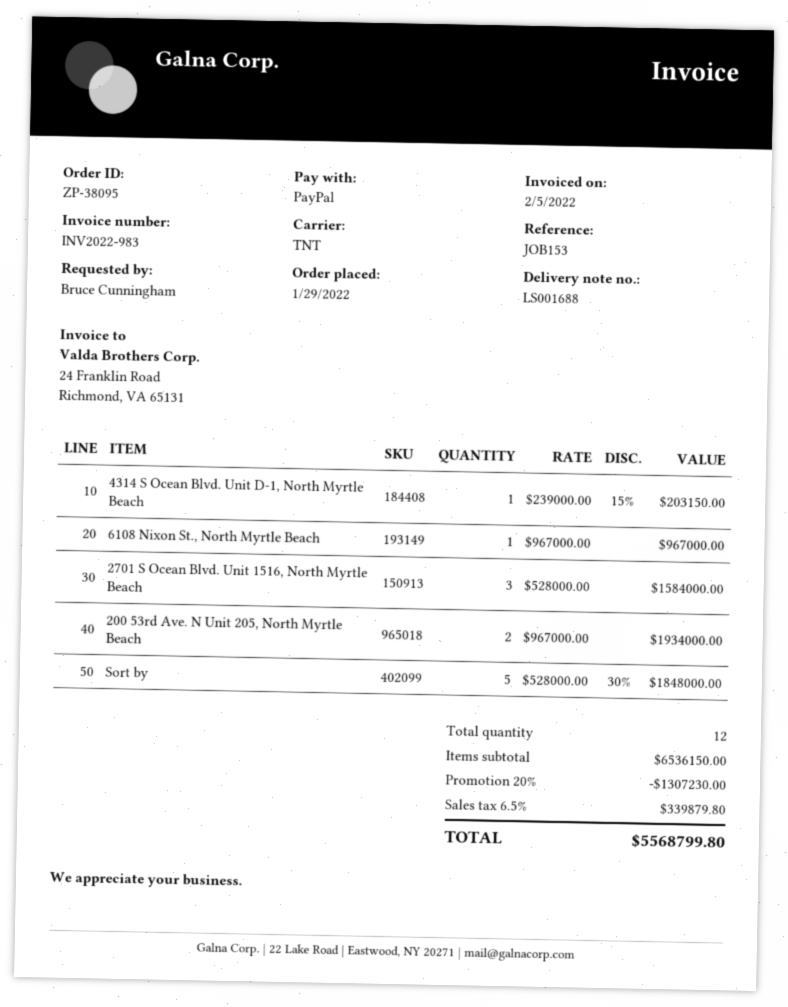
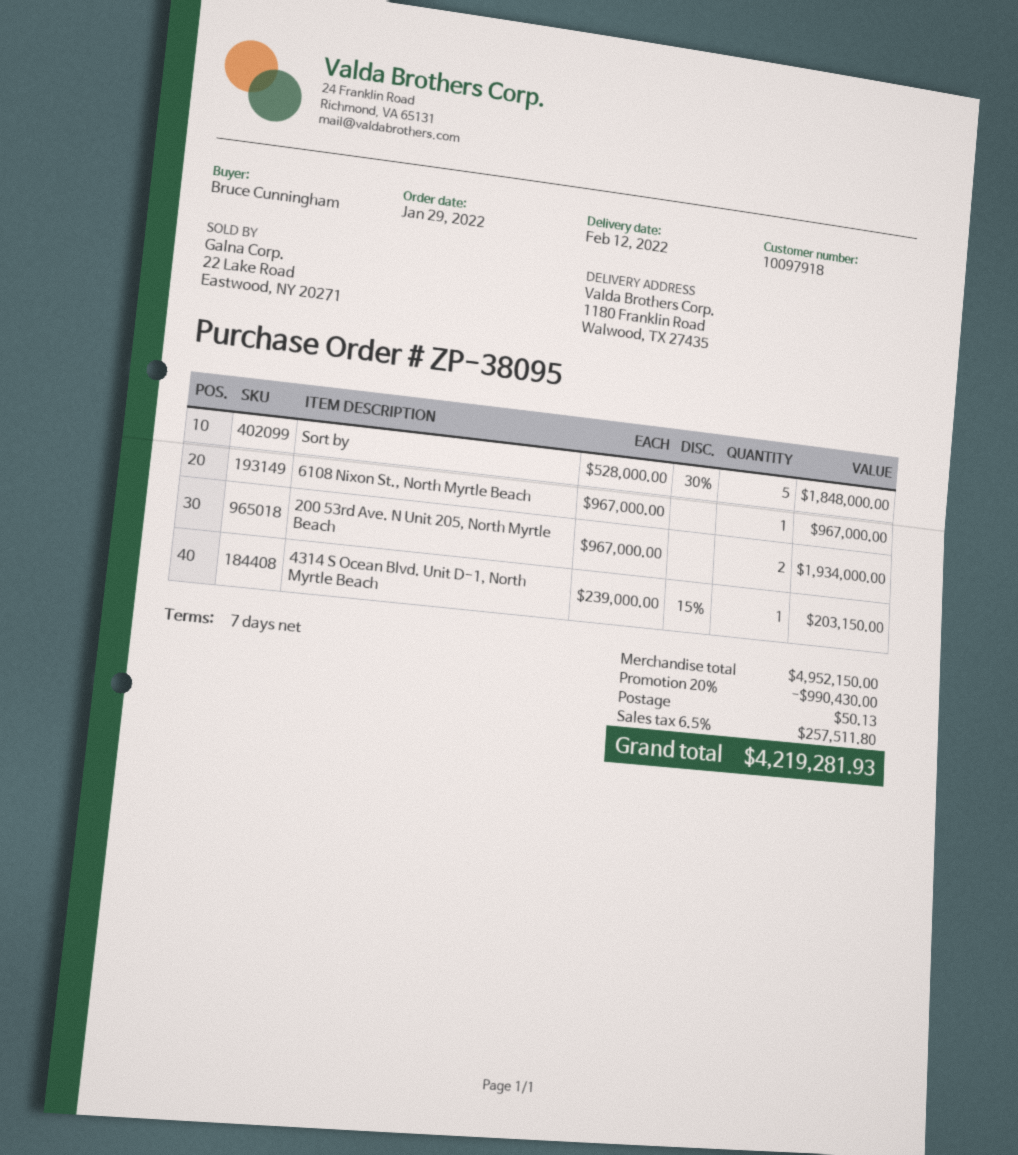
2701 S Ocean Blvd. Unit 1516, North Myrtle Beach: 3 x 528000.00 = 1584000.00 -> none
subtotal: 6536150.00 -> 4952150.00
discount: 20% = 1307230.00 -> 20% = 990430.00
shipping: none -> 50.13
tax: 6.5% = 339879.80 -> 6.5% = 257511.80
total: 5568799.80 -> 4219281.93

